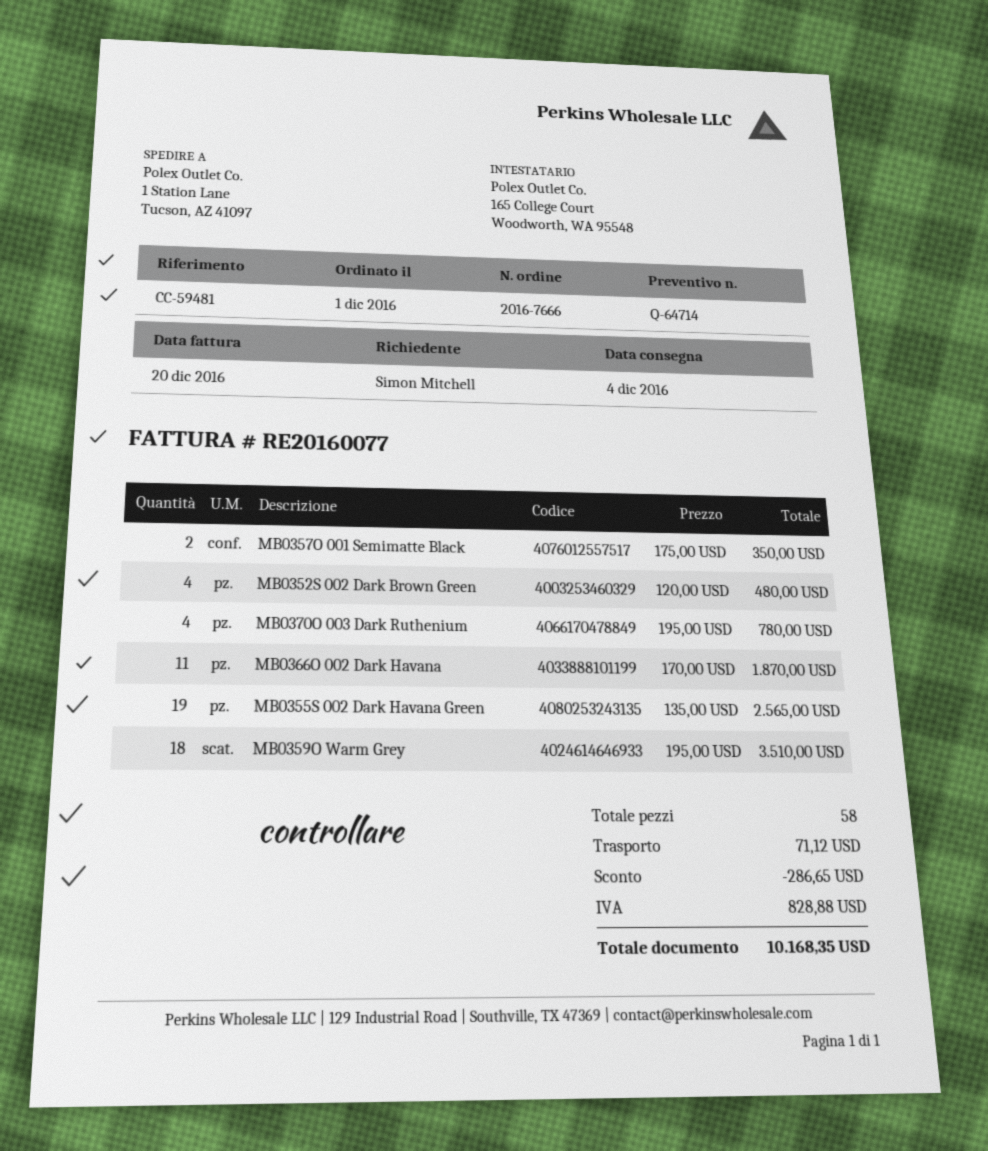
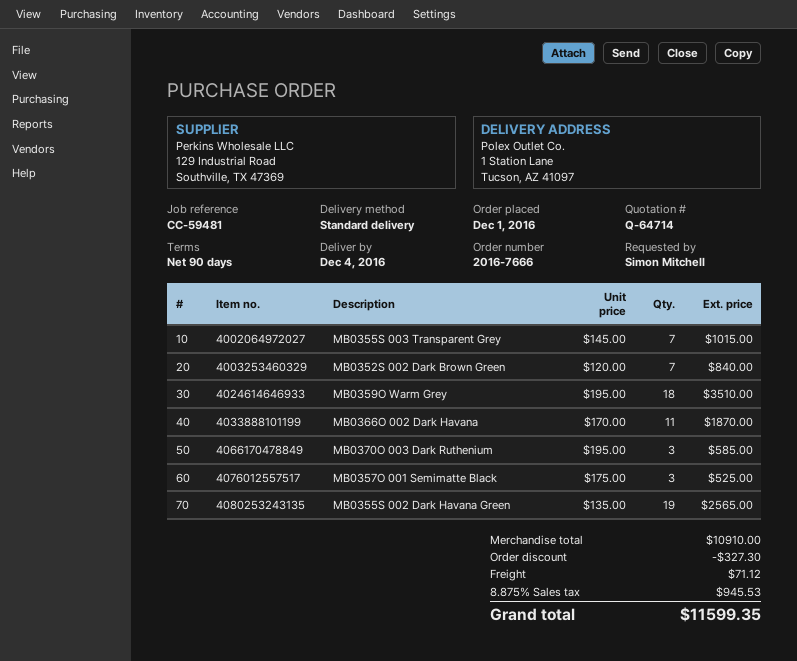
MB0357O 001 Semimatte Black: 2 x 175.00 = 350.00 -> 3 x 175.00 = 525.00
MB0352S 002 Dark Brown Green: 4 x 120.00 = 480.00 -> 7 x 120.00 = 840.00
MB0370O 003 Dark Ruthenium: 4 x 195.00 = 780.00 -> 3 x 195.00 = 585.00
MB0355S 003 Transparent Grey: none -> 7 x 145.00 = 1015.00
discount: 286.65 -> 327.30
tax: 828.88 -> 945.53
total: 10168.35 -> 11599.35

